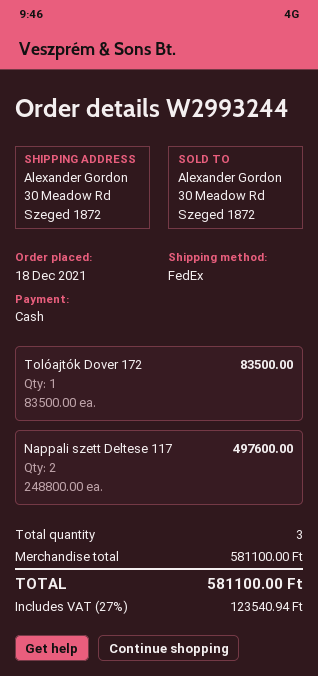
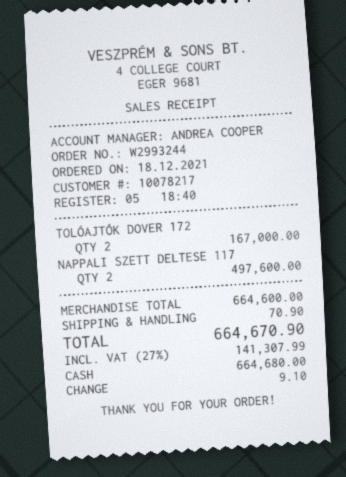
Tolóajtók Dover 172: 1 for 83500.00 -> 2 for 167000.00
subtotal: 581100.00 -> 664600.00
shipping: none -> 70.90
tax: 27% = 123540.94 -> 27% = 141307.99
total: 581100.00 -> 664670.90

